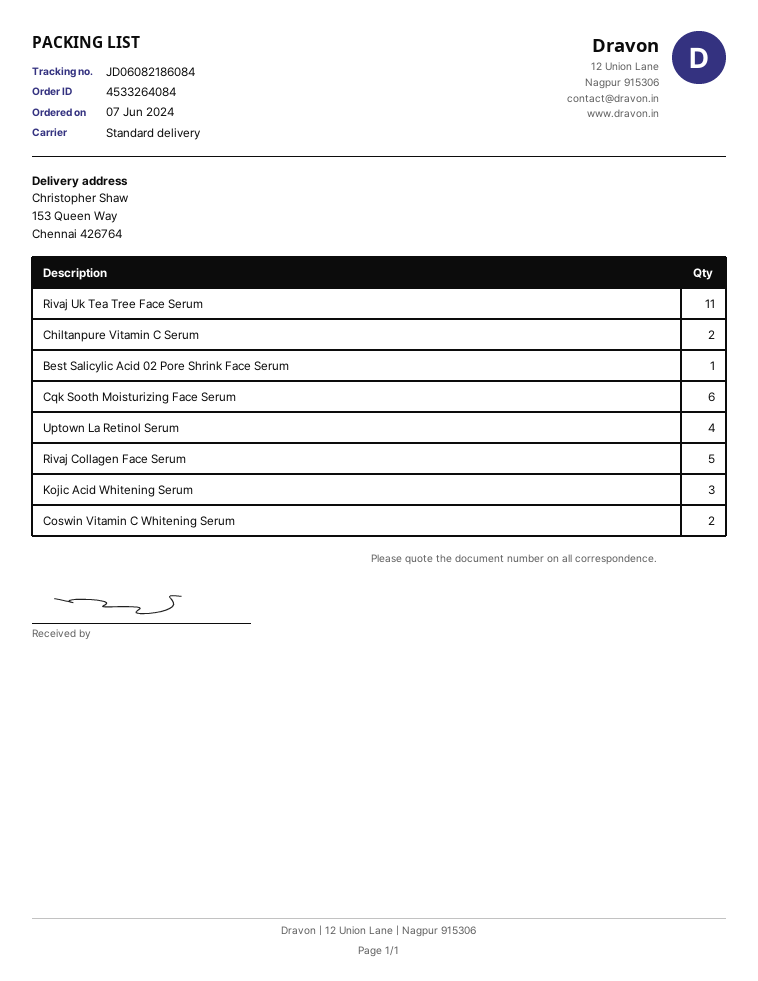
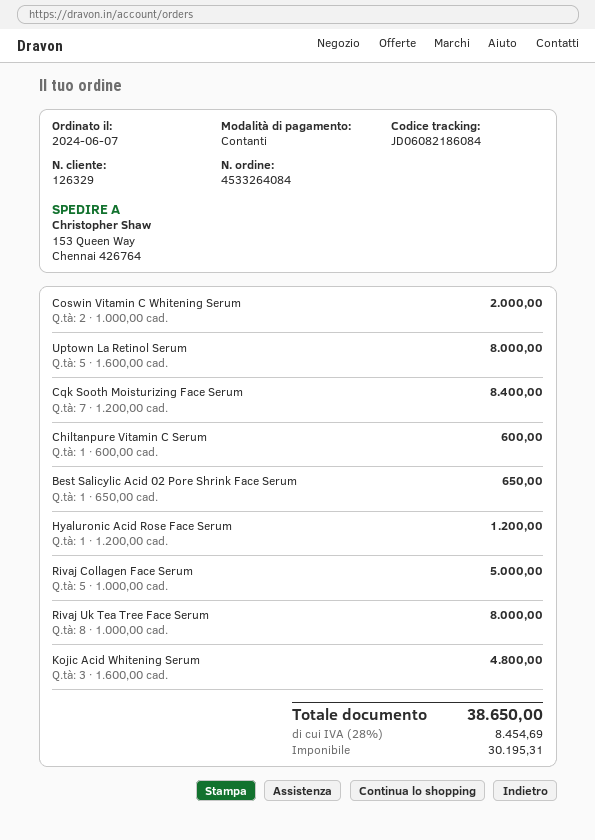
Rivaj Uk Tea Tree Face Serum: 11 -> 8
Chiltanpure Vitamin C Serum: 2 -> 1
Cqk Sooth Moisturizing Face Serum: 6 -> 7
Uptown La Retinol Serum: 4 -> 5
Hyaluronic Acid Rose Face Serum: none -> 1

